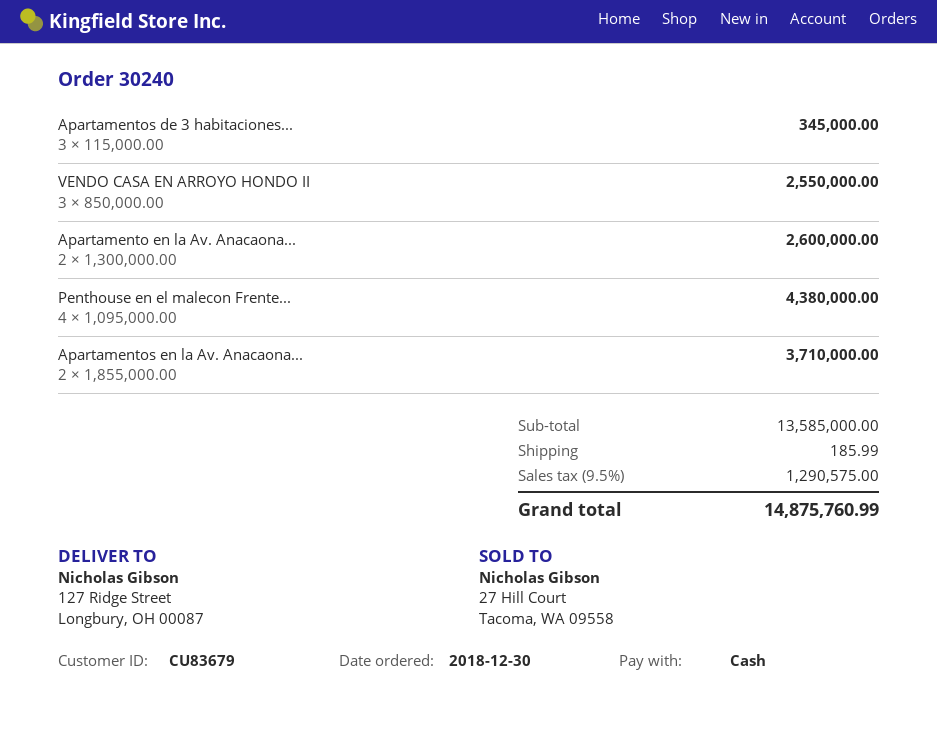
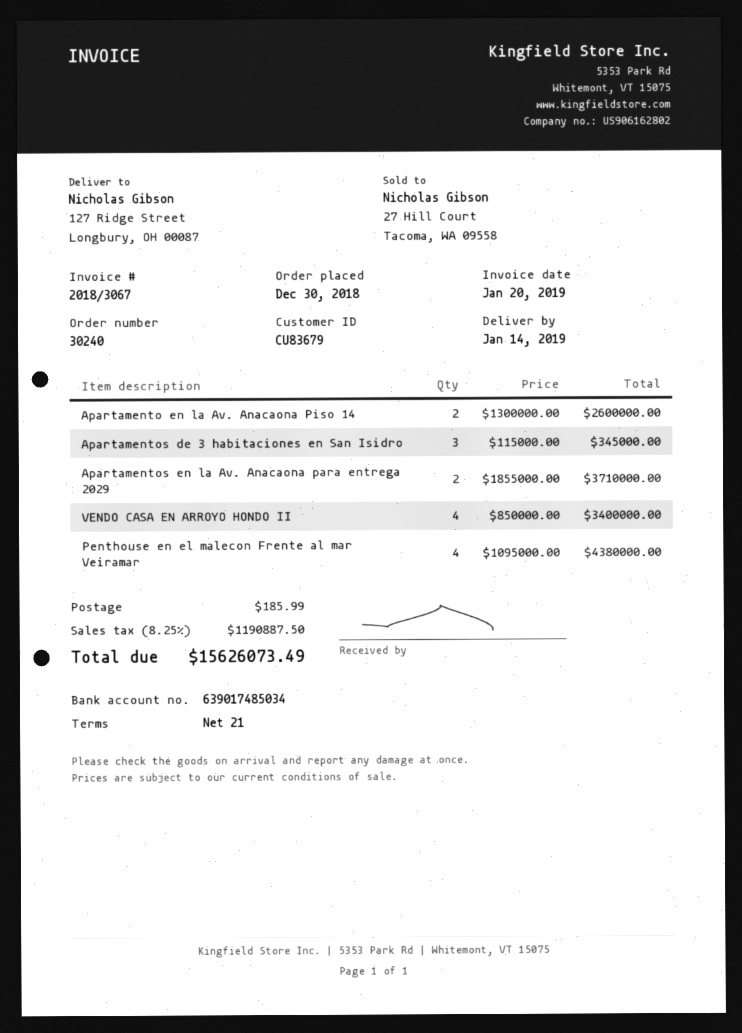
VENDO CASA EN ARROYO HONDO II: 3 x 850000.00 = 2550000.00 -> 4 x 850000.00 = 3400000.00
tax: 9.5% = 1290575.00 -> 8.25% = 1190887.50
total: 14875760.99 -> 15626073.49

